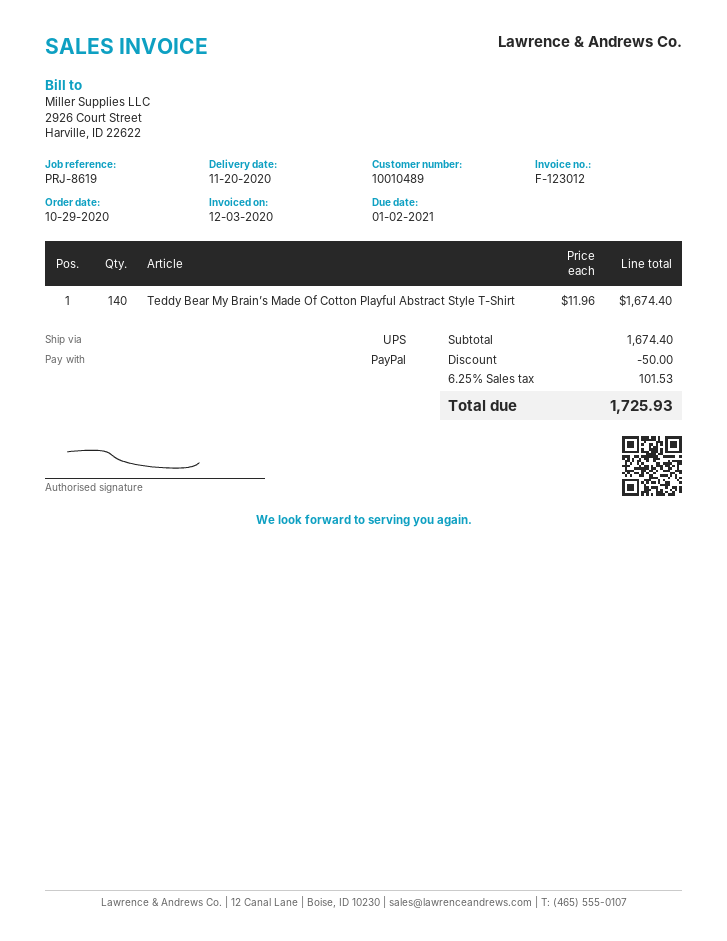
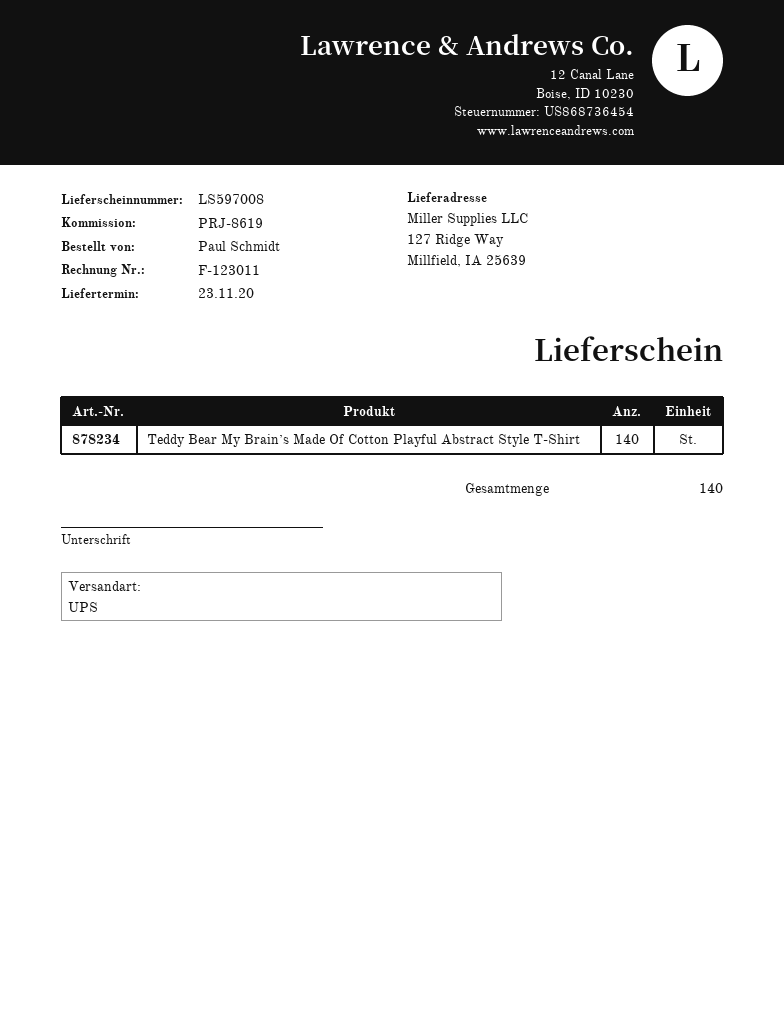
delivery date: 2020-11-20 -> 2020-11-23
invoice number: F-123012 -> F-123011

